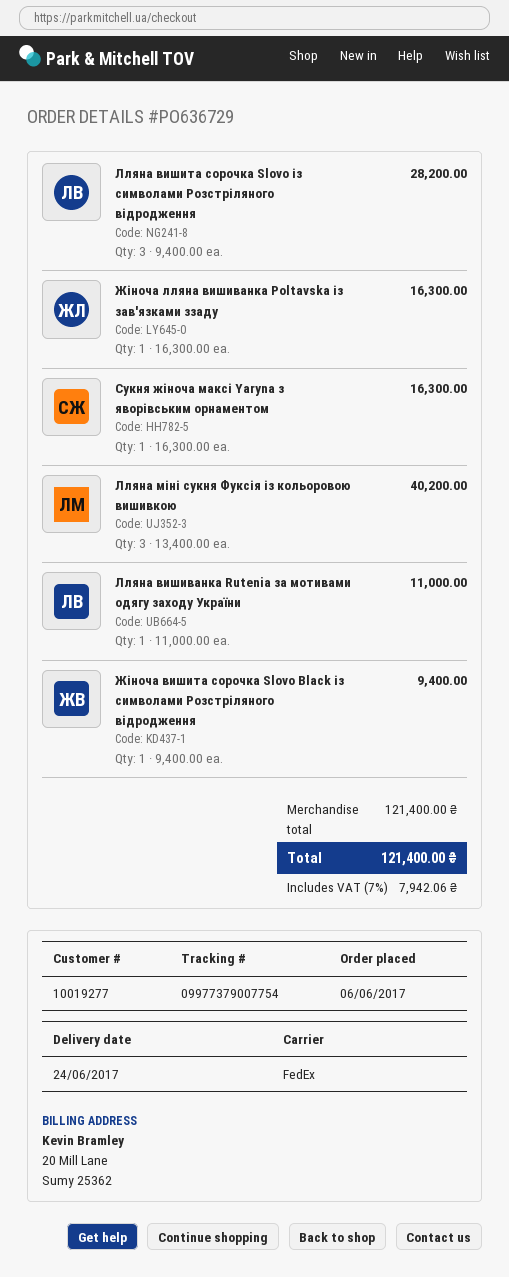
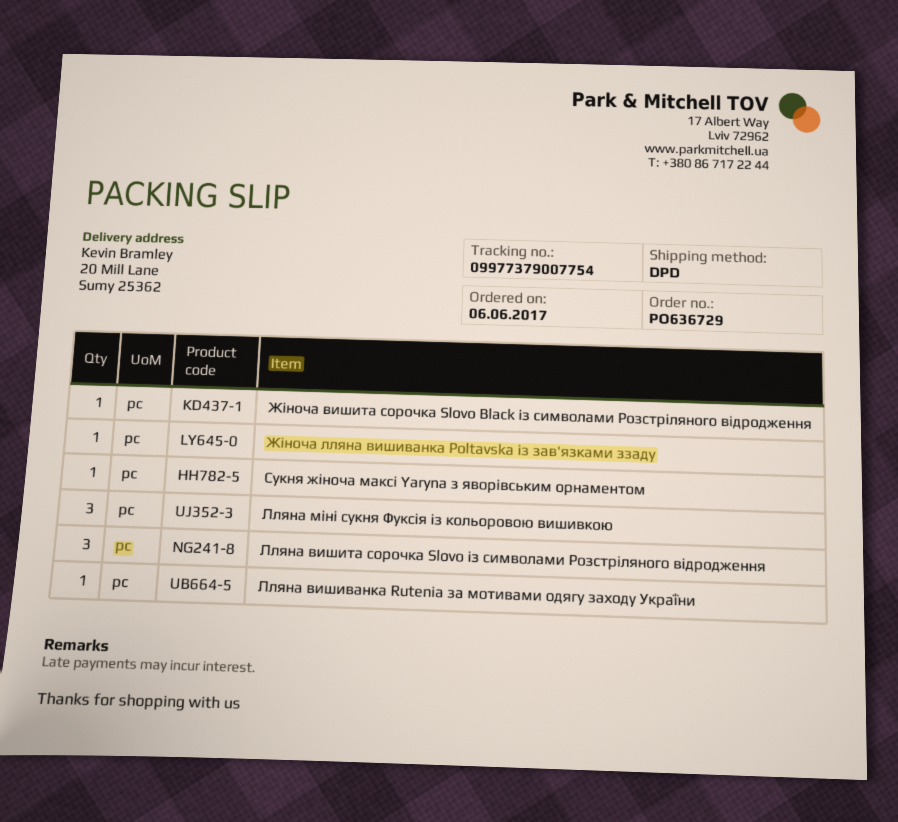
shipping method: FedEx -> DPD

